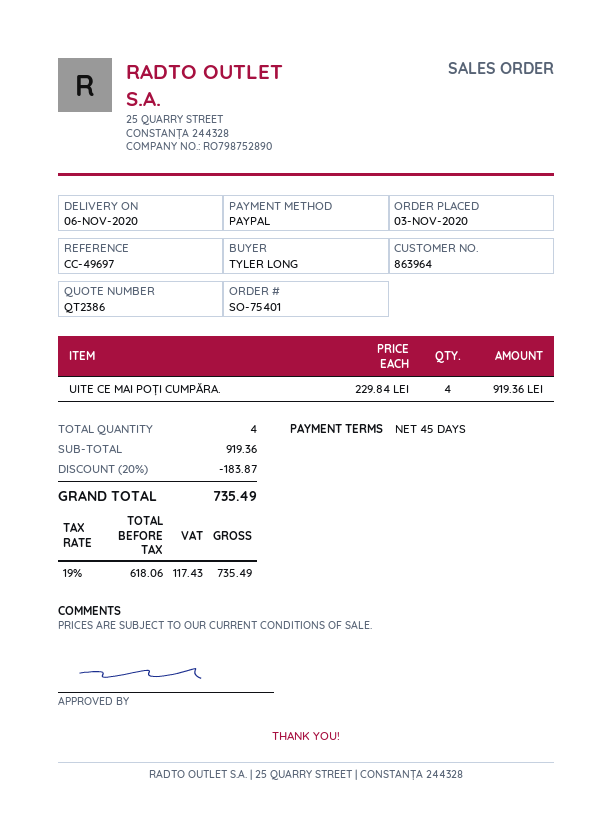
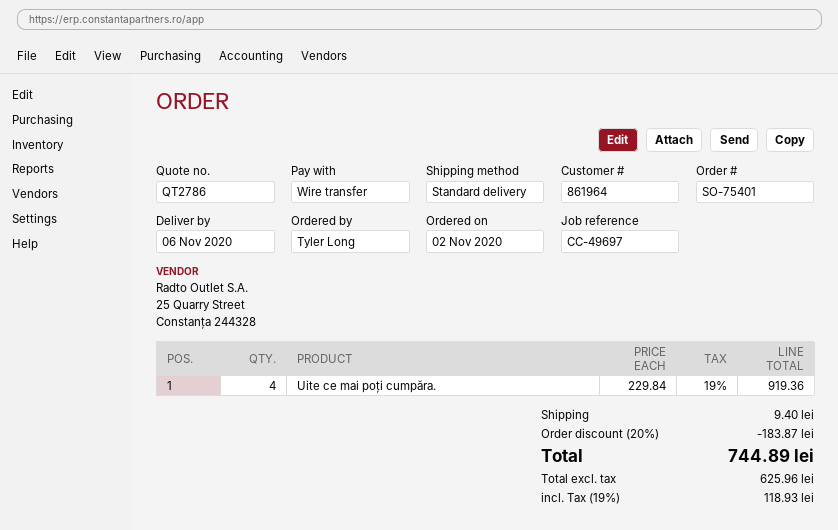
quote number: QT2386 -> QT2786
order date: 2020-11-03 -> 2020-11-02
customer number: 863964 -> 861964
payment method: PayPal -> bank transfer
shipping: none -> 9.40
net: 618.06 -> 625.96
tax: 19% = 117.43 -> 19% = 118.93
total: 735.49 -> 744.89

